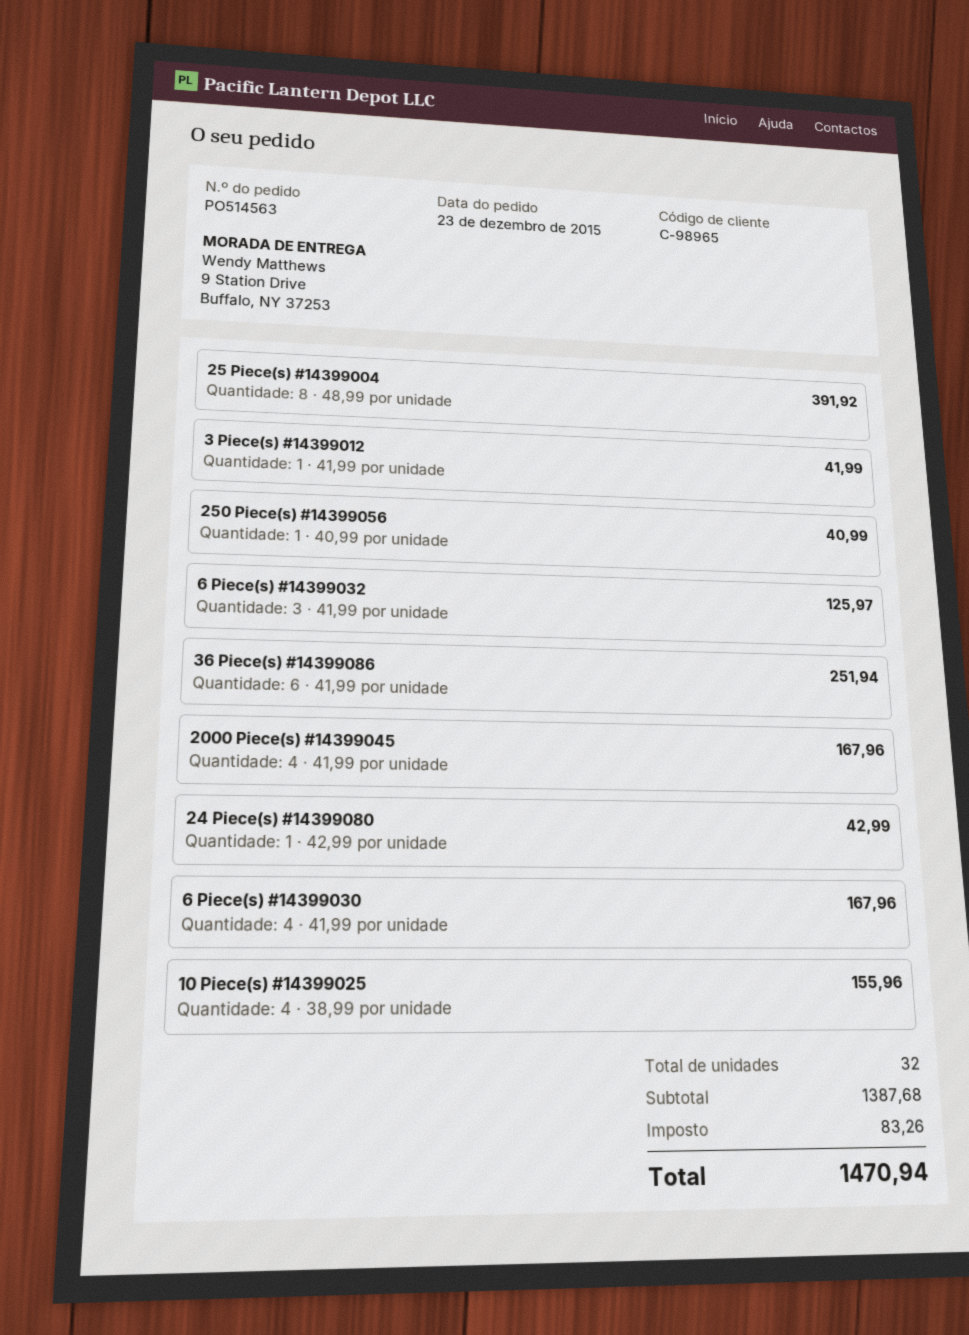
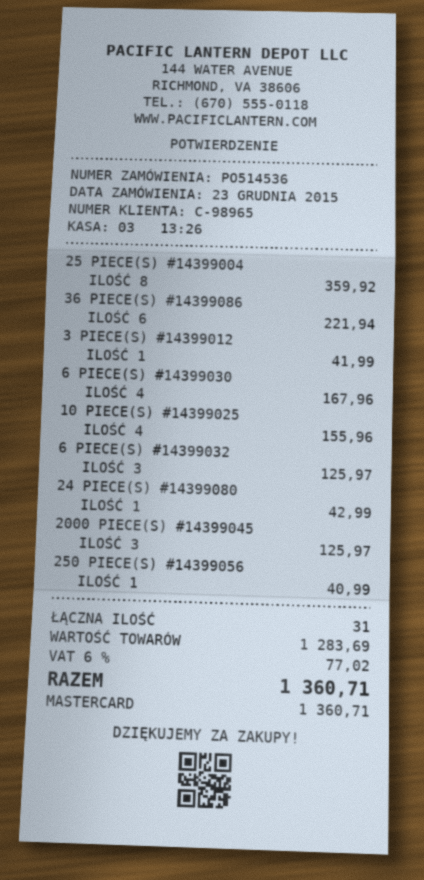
order number: PO514563 -> PO514536
25 Piece(s) #14399004: 8 for 391.92 -> 8 for 359.92
36 Piece(s) #14399086: 6 for 251.94 -> 6 for 221.94
2000 Piece(s) #14399045: 4 for 167.96 -> 3 for 125.97
total quantity: 32 -> 31
subtotal: 1387.68 -> 1283.69
tax: 83.26 -> 77.02
total: 1470.94 -> 1360.71

